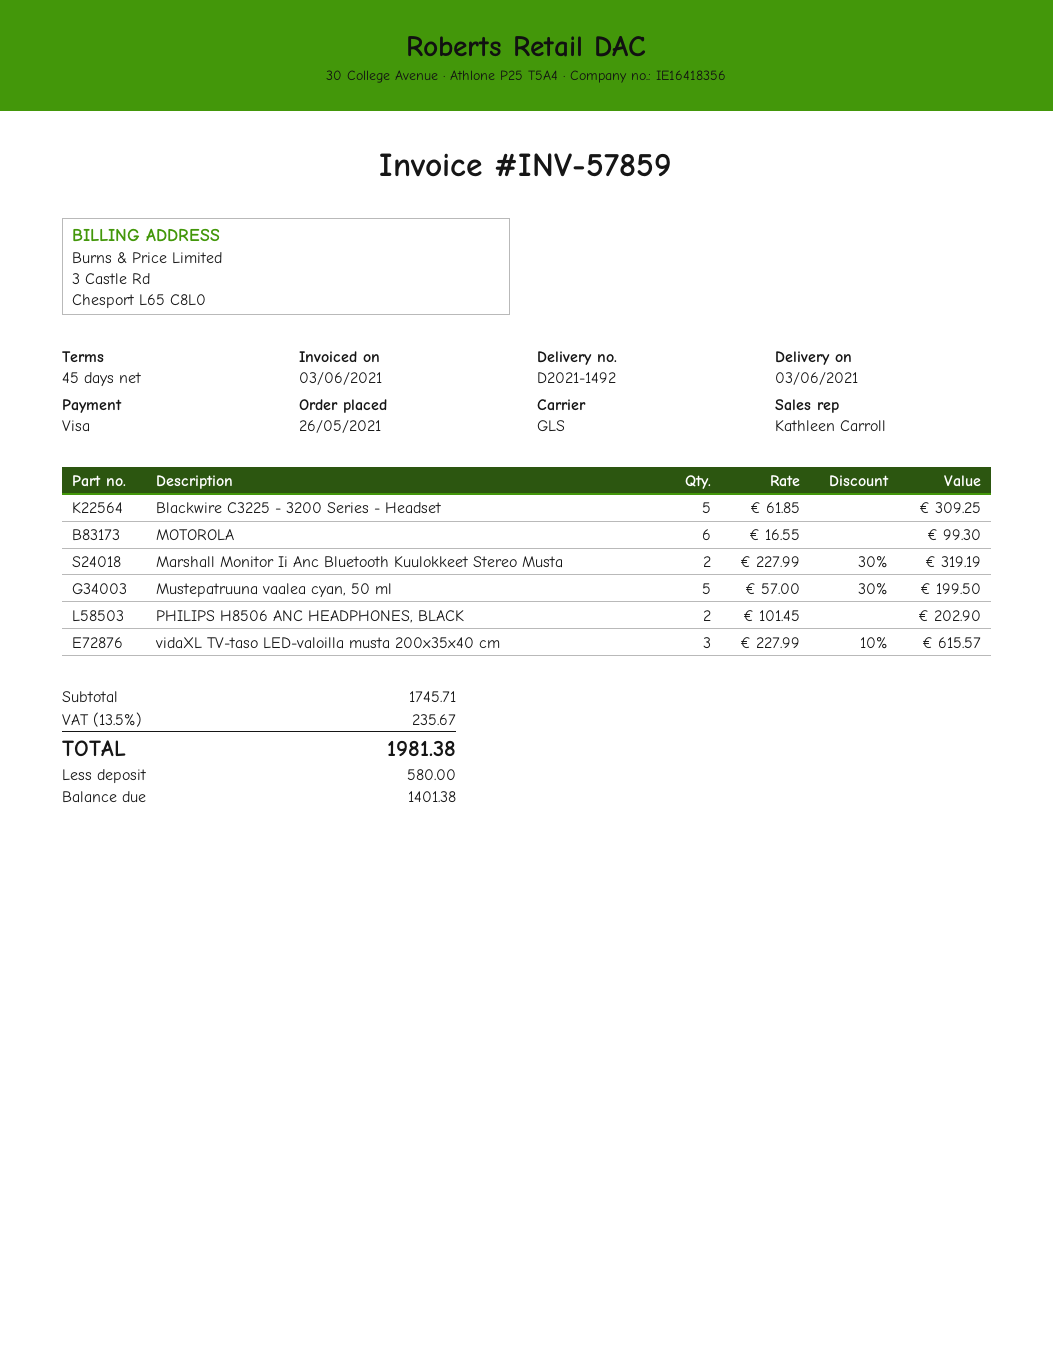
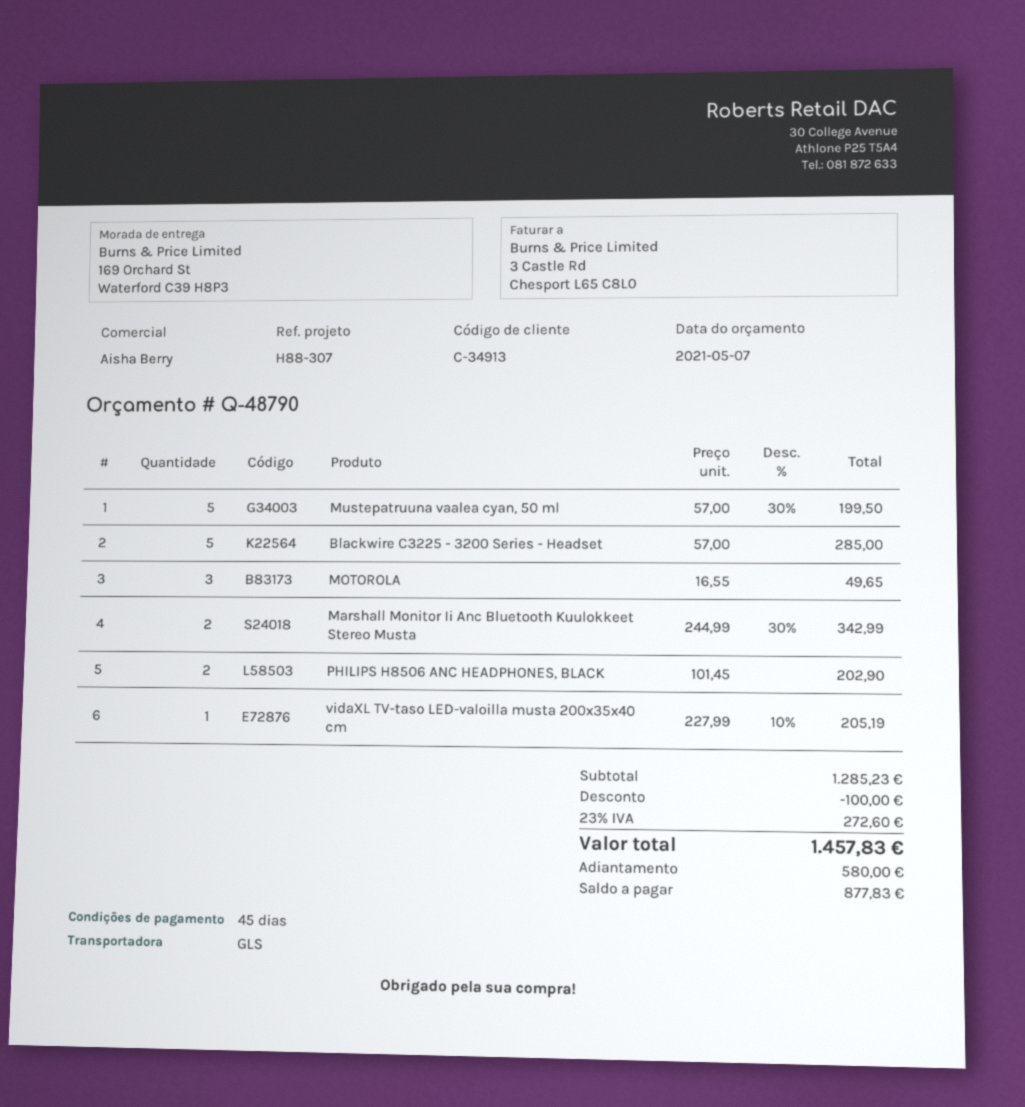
sales rep: Kathleen Carroll -> Aisha Berry
Blackwire C3225 - 3200 Series - Headset: 5 x 61.85 = 309.25 -> 5 x 57.00 = 285.00
MOTOROLA: 6 x 16.55 = 99.30 -> 3 x 16.55 = 49.65
Marshall Monitor Ii Anc Bluetooth Kuulokkeet Stereo Musta: 2 x 227.99 - 30% = 319.19 -> 2 x 244.99 - 30% = 342.99
vidaXL TV-taso LED-valoilla musta 200x35x40 cm: 3 x 227.99 - 10% = 615.57 -> 1 x 227.99 - 10% = 205.19
subtotal: 1745.71 -> 1285.23
discount: none -> 100.00
tax: 13.5% = 235.67 -> 23% = 272.60
total: 1981.38 -> 1457.83
balance: 1401.38 -> 877.83

